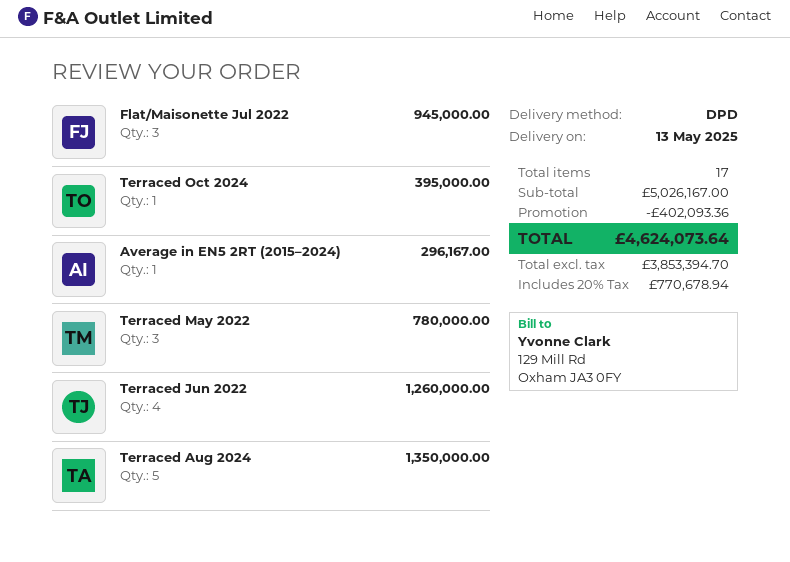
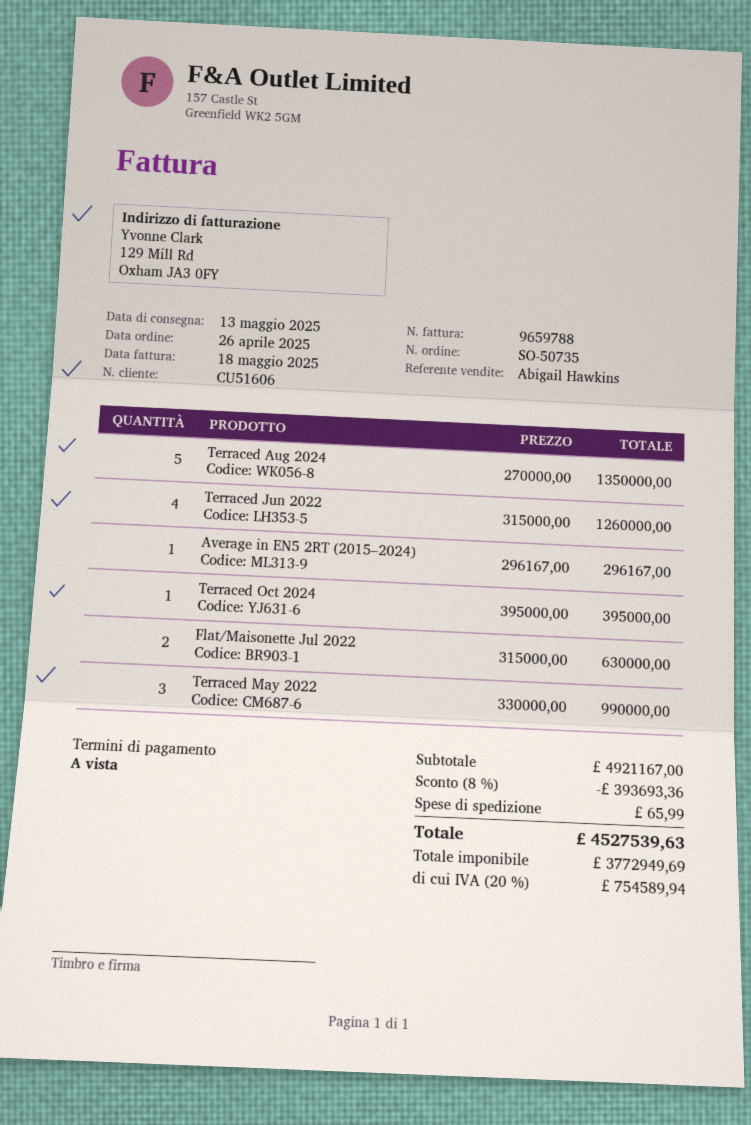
Flat/Maisonette Jul 2022: 3 for 945000.00 -> 2 for 630000.00
Terraced May 2022: 3 for 780000.00 -> 3 for 990000.00
subtotal: 5026167.00 -> 4921167.00
discount: 402093.36 -> 393693.36
shipping: none -> 65.99
net: 3853394.70 -> 3772949.69
tax: 20% = 770678.94 -> 20% = 754589.94
total: 4624073.64 -> 4527539.63

